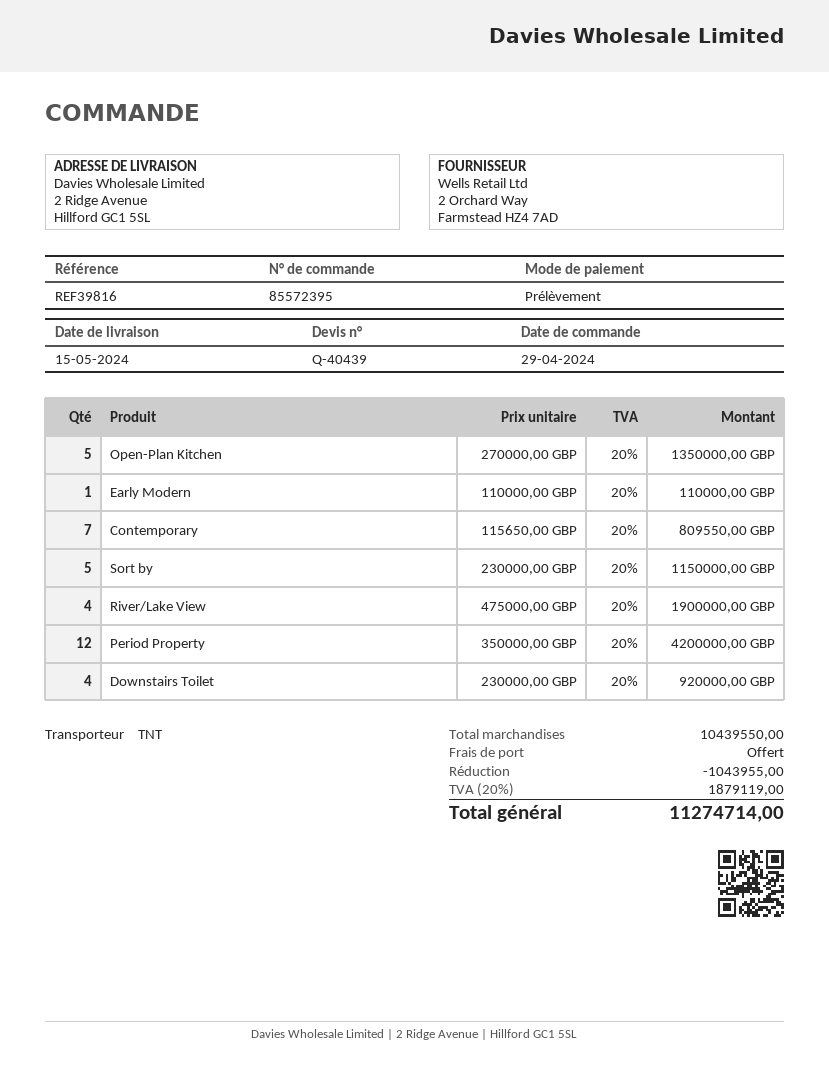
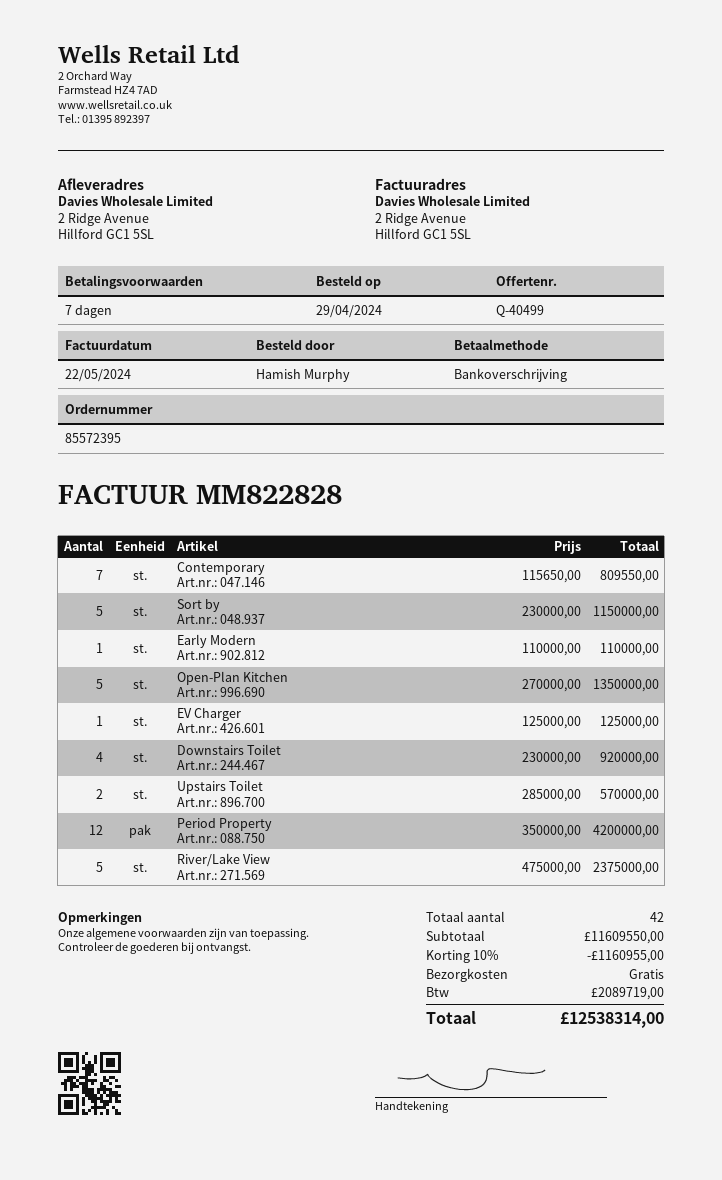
quote number: Q-40439 -> Q-40499
payment method: direct debit -> bank transfer
River/Lake View: 4 x 475000.00 = 1900000.00 -> 5 x 475000.00 = 2375000.00
EV Charger: none -> 1 x 125000.00 = 125000.00
Upstairs Toilet: none -> 2 x 285000.00 = 570000.00
subtotal: 10439550.00 -> 11609550.00
discount: 1043955.00 -> 1160955.00
tax: 1879119.00 -> 2089719.00
total: 11274714.00 -> 12538314.00

